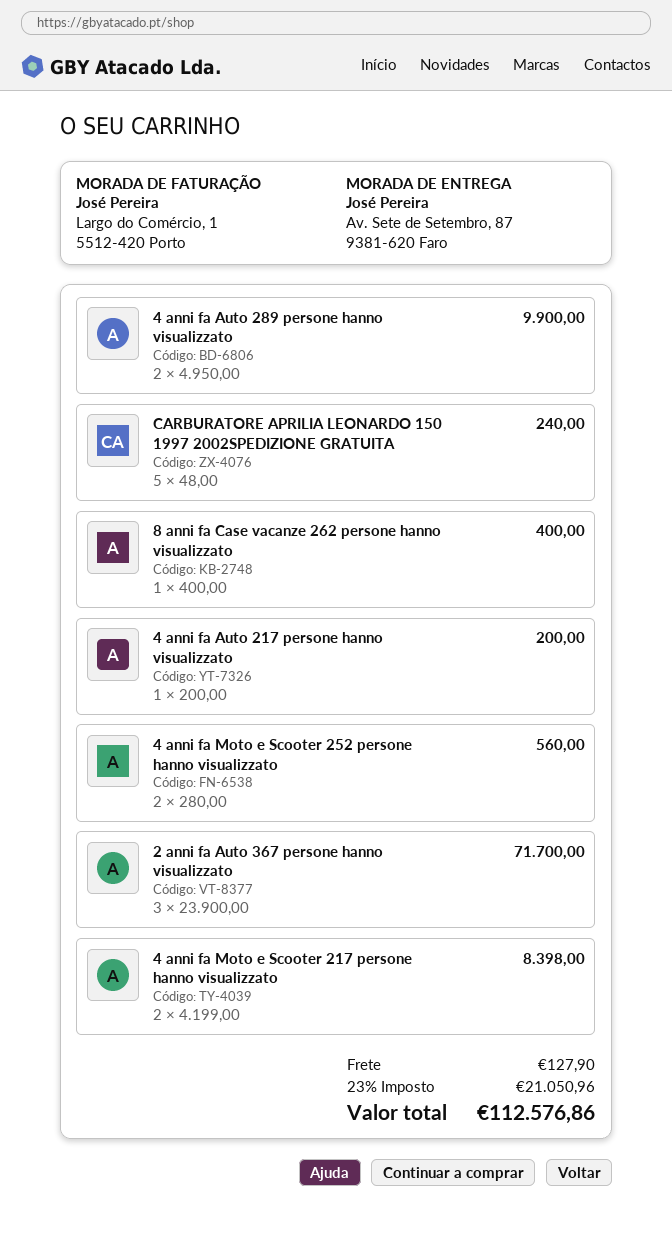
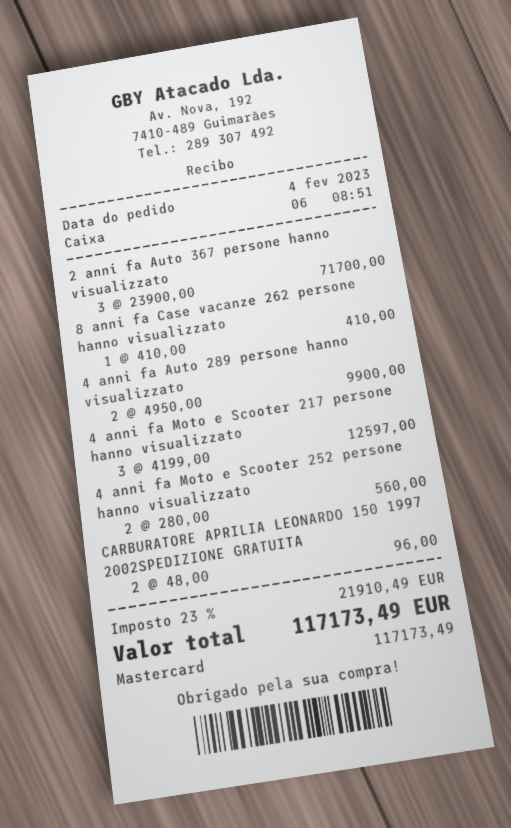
CARBURATORE APRILIA LEONARDO 150 1997 2002SPEDIZIONE GRATUITA: 5 x 48.00 = 240.00 -> 2 x 48.00 = 96.00
8 anni fa Case vacanze 262 persone hanno visualizzato: 1 x 400.00 = 400.00 -> 1 x 410.00 = 410.00
4 anni fa Auto 217 persone hanno visualizzato: 1 x 200.00 = 200.00 -> none
4 anni fa Moto e Scooter 217 persone hanno visualizzato: 2 x 4199.00 = 8398.00 -> 3 x 4199.00 = 12597.00
shipping: 127.90 -> none
tax: 23% = 21050.96 -> 23% = 21910.49
total: 112576.86 -> 117173.49

